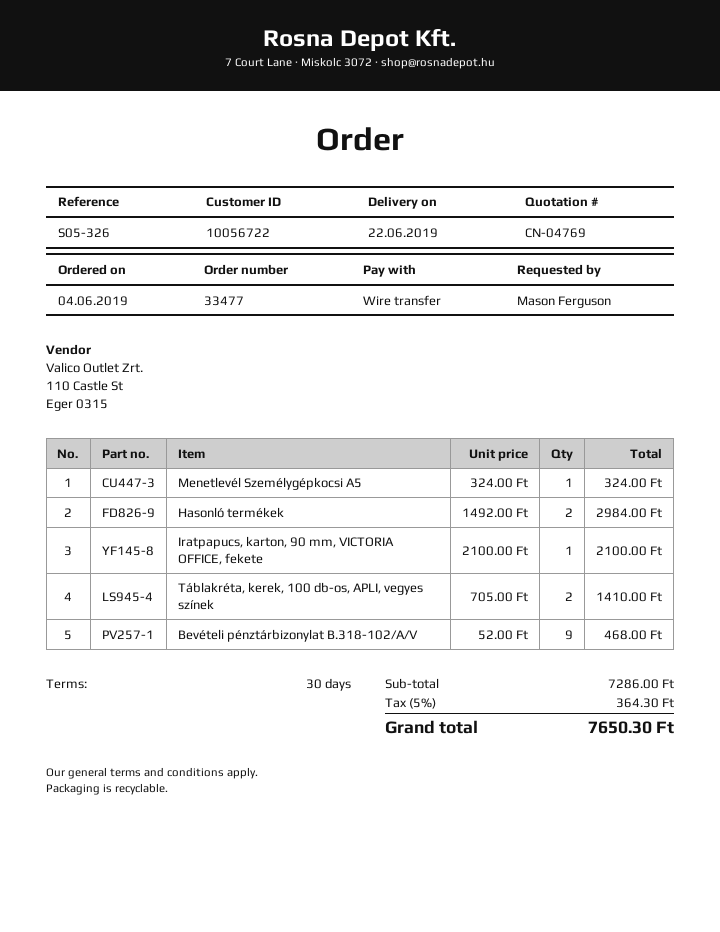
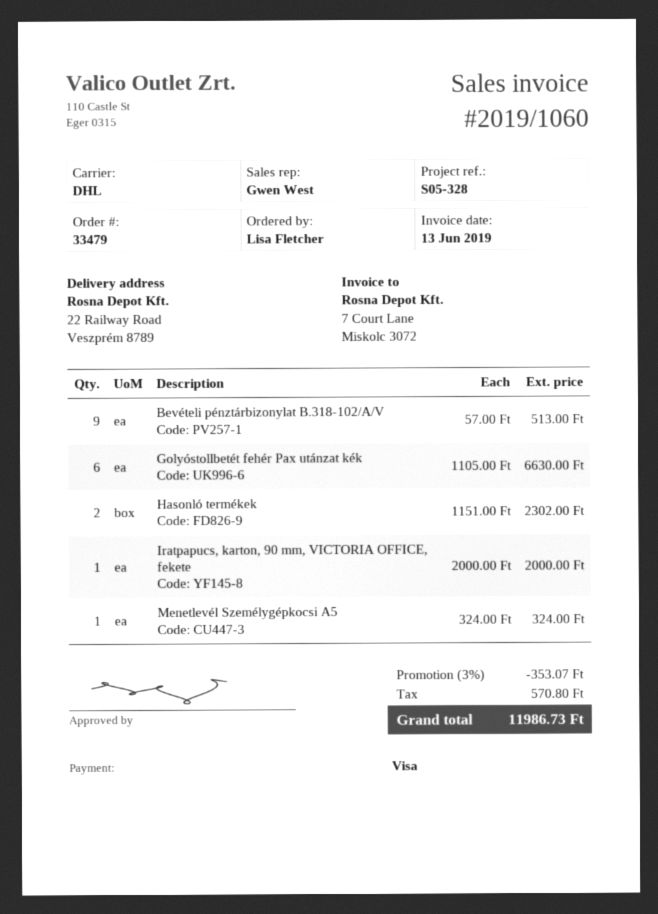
order number: 33477 -> 33479
reference: S05-326 -> S05-328
ordered by: Mason Ferguson -> Lisa Fletcher
payment method: bank transfer -> Visa
Hasonló termékek: 2 x 1492.00 = 2984.00 -> 2 x 1151.00 = 2302.00
Iratpapucs, karton, 90 mm, VICTORIA OFFICE, fekete: 1 x 2100.00 = 2100.00 -> 1 x 2000.00 = 2000.00
Táblakréta, kerek, 100 db-os, APLI, vegyes színek: 2 x 705.00 = 1410.00 -> none
Bevételi pénztárbizonylat B.318-102/A/V: 9 x 52.00 = 468.00 -> 9 x 57.00 = 513.00
Golyóstollbetét fehér Pax utánzat kék: none -> 6 x 1105.00 = 6630.00
discount: none -> 3% = 353.07
tax: 364.30 -> 570.80
total: 7650.30 -> 11986.73

